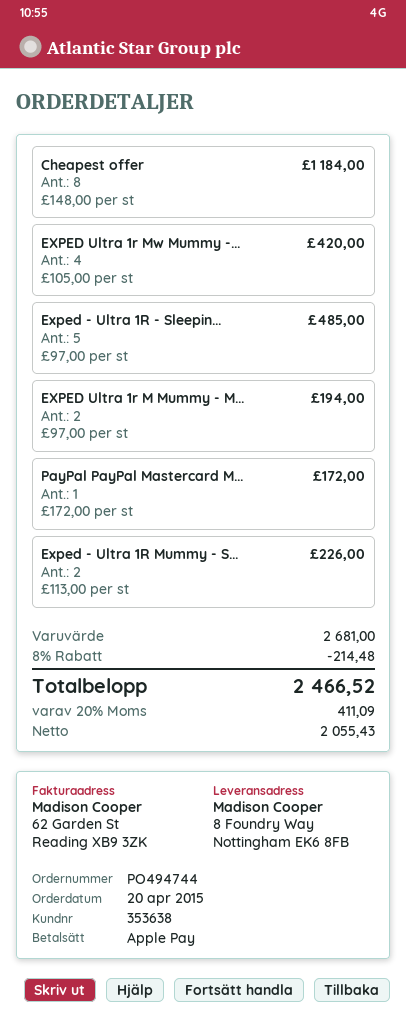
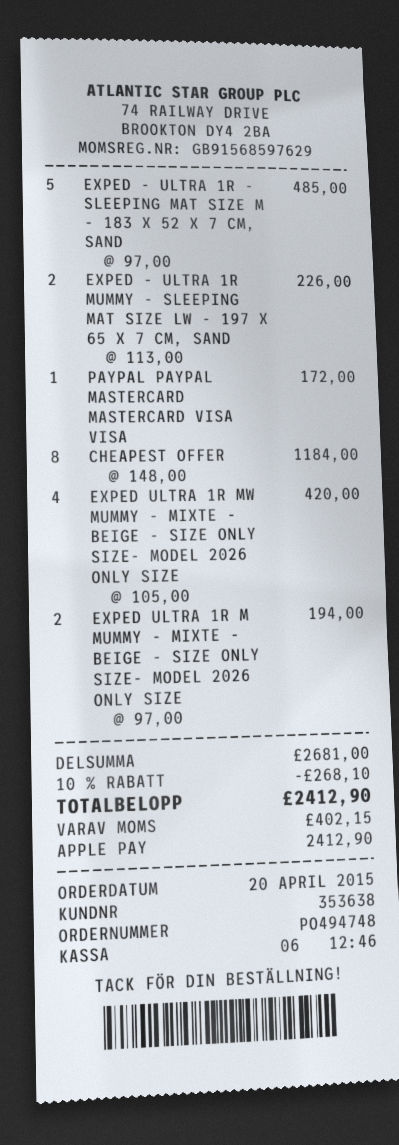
order number: PO494744 -> PO494748
discount: 8% = 214.48 -> 10% = 268.10
tax: 411.09 -> 402.15
total: 2466.52 -> 2412.90

